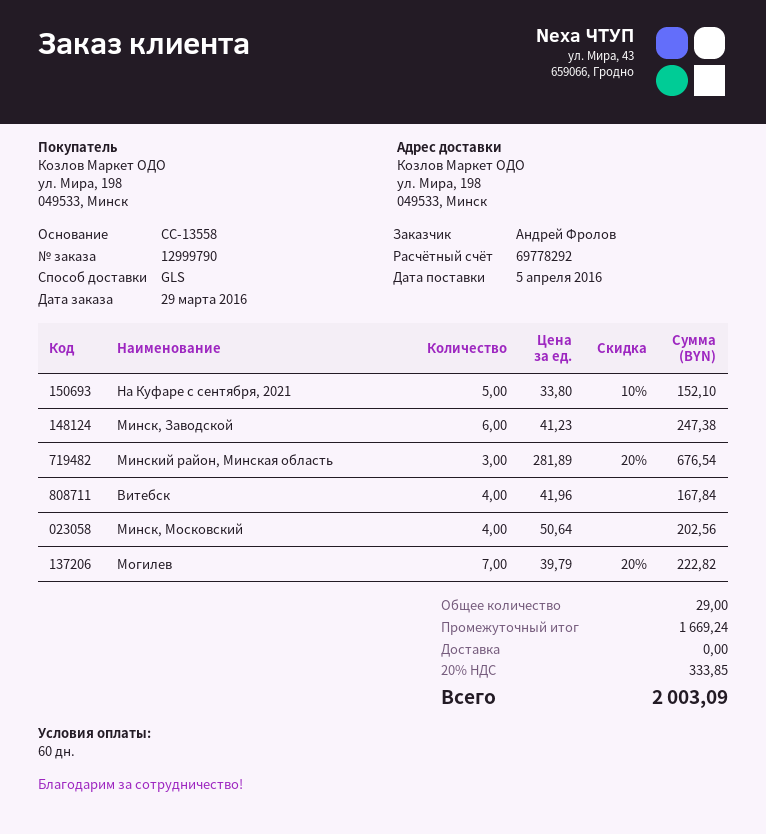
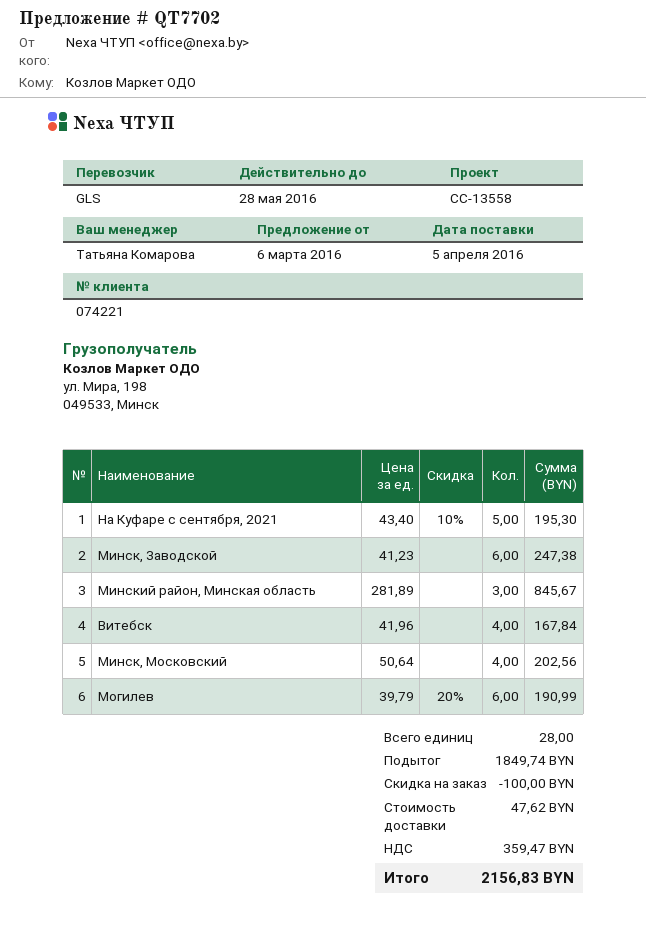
На Куфаре с сентября, 2021: 5 x 33.80 - 10% = 152.10 -> 5 x 43.40 - 10% = 195.30
Минский район, Минская область: 3 x 281.89 - 20% = 676.54 -> 3 x 281.89 = 845.67
Могилев: 7 x 39.79 - 20% = 222.82 -> 6 x 39.79 - 20% = 190.99
total quantity: 29 -> 28
subtotal: 1669.24 -> 1849.74
discount: none -> 100.00
shipping: 0.00 -> 47.62
tax: 333.85 -> 359.47
total: 2003.09 -> 2156.83

